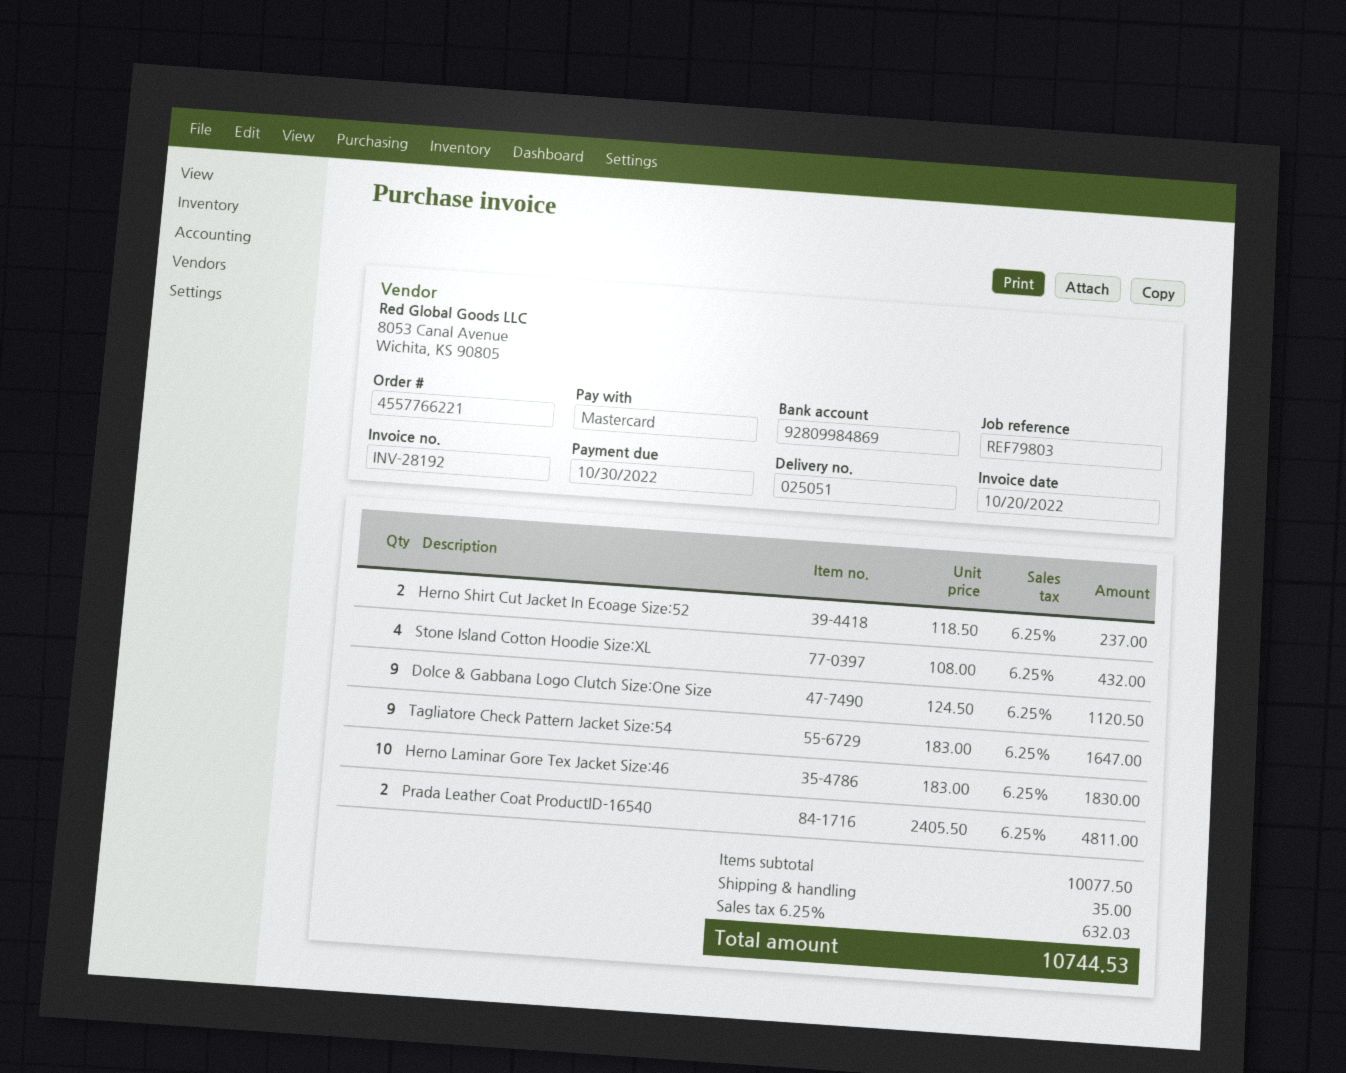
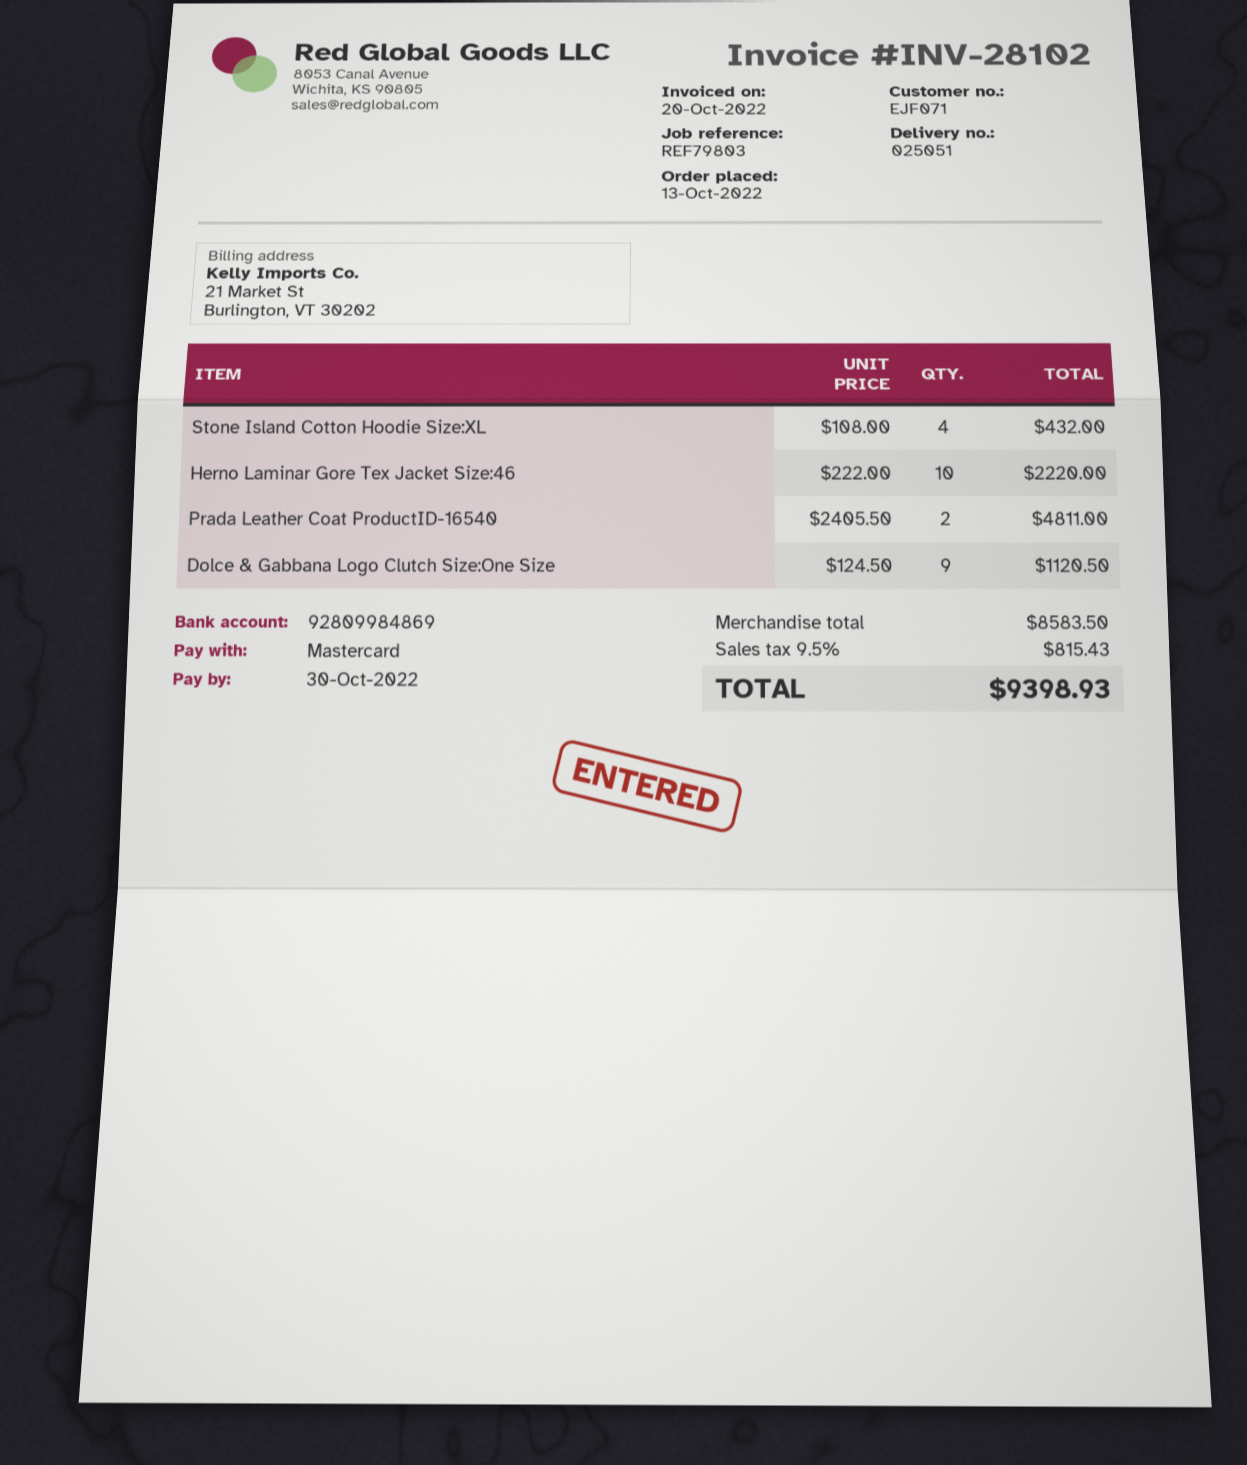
invoice number: INV-28192 -> INV-28102
Herno Shirt Cut Jacket In Ecoage Size:52: 2 x 118.50 = 237.00 -> none
Tagliatore Check Pattern Jacket Size:54: 9 x 183.00 = 1647.00 -> none
Herno Laminar Gore Tex Jacket Size:46: 10 x 183.00 = 1830.00 -> 10 x 222.00 = 2220.00
subtotal: 10077.50 -> 8583.50
shipping: 35.00 -> none
tax: 6.25% = 632.03 -> 9.5% = 815.43
total: 10744.53 -> 9398.93

